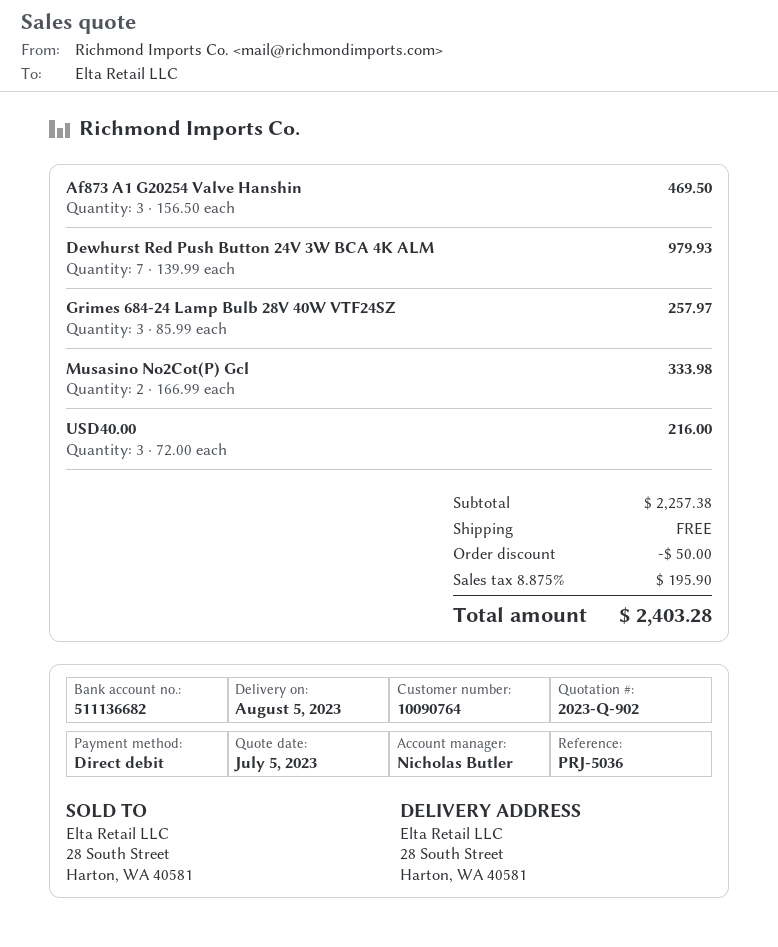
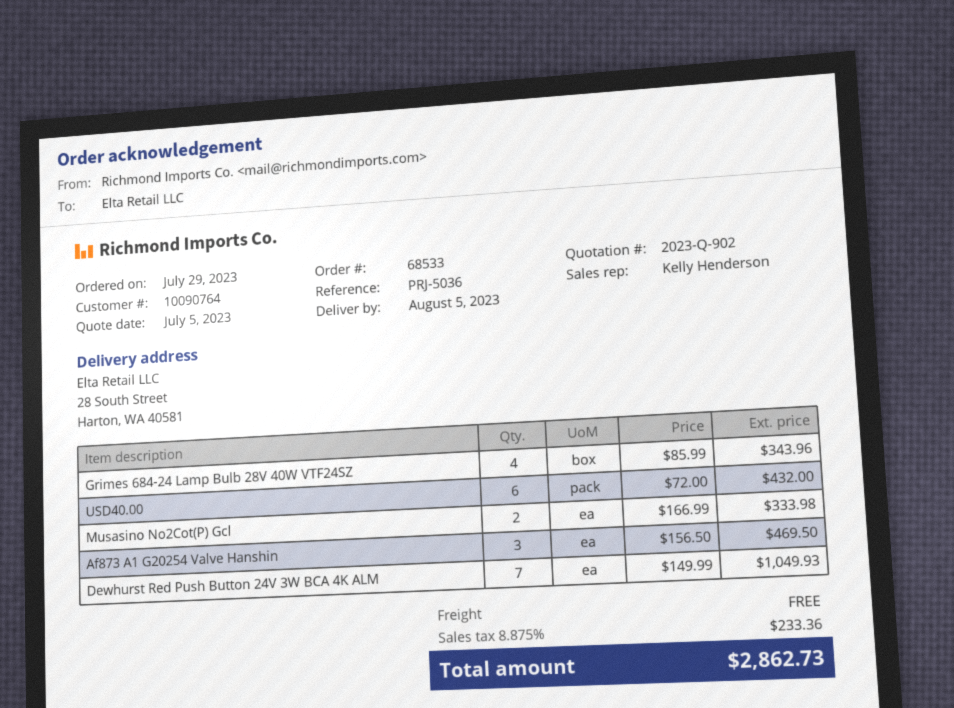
sales rep: Nicholas Butler -> Kelly Henderson
Dewhurst Red Push Button 24V 3W BCA 4K ALM: 7 x 139.99 = 979.93 -> 7 x 149.99 = 1049.93
Grimes 684-24 Lamp Bulb 28V 40W VTF24SZ: 3 x 85.99 = 257.97 -> 4 x 85.99 = 343.96
USD40.00: 3 x 72.00 = 216.00 -> 6 x 72.00 = 432.00
discount: 50.00 -> none
tax: 8.875% = 195.90 -> 8.875% = 233.36
total: 2403.28 -> 2862.73

